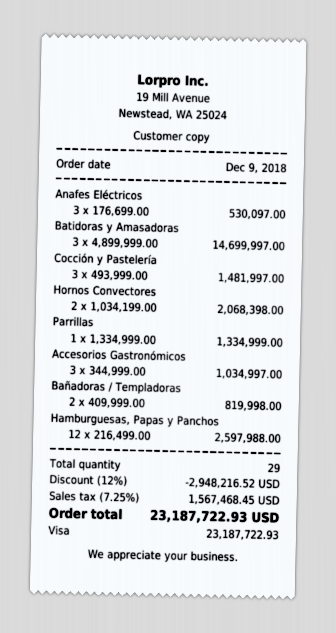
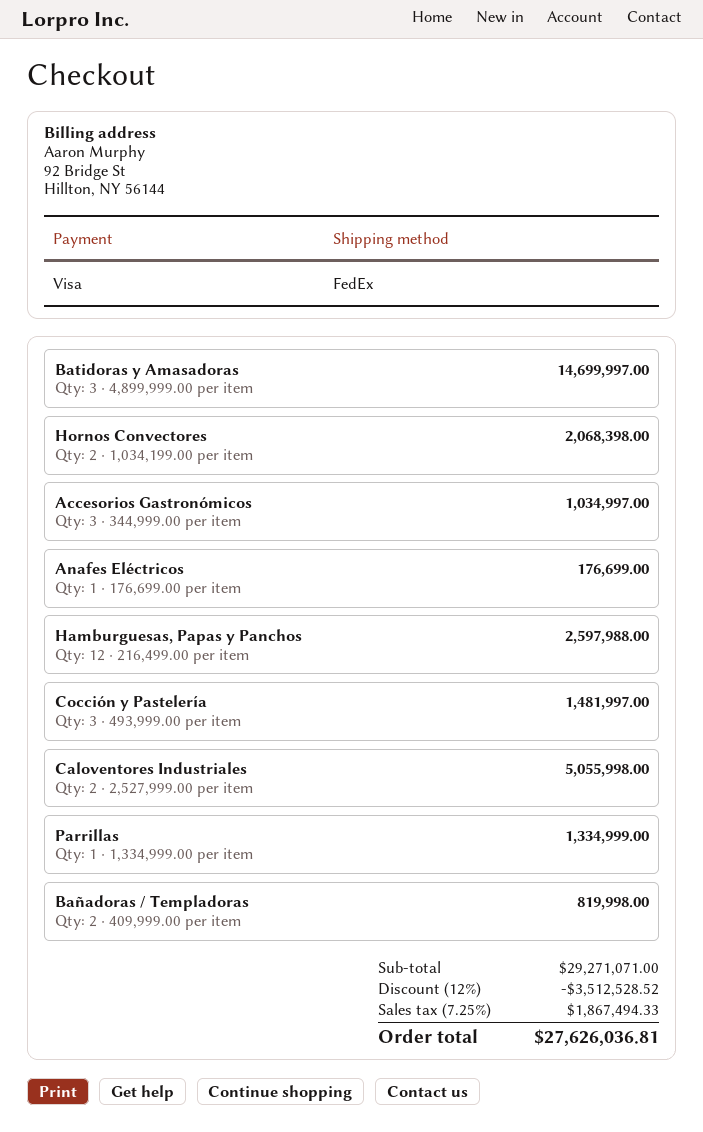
Anafes Eléctricos: 3 x 176699.00 = 530097.00 -> 1 x 176699.00 = 176699.00
Caloventores Industriales: none -> 2 x 2527999.00 = 5055998.00
discount: 12% = 2948216.52 -> 12% = 3512528.52
tax: 7.25% = 1567468.45 -> 7.25% = 1867494.33
total: 23187722.93 -> 27626036.81

